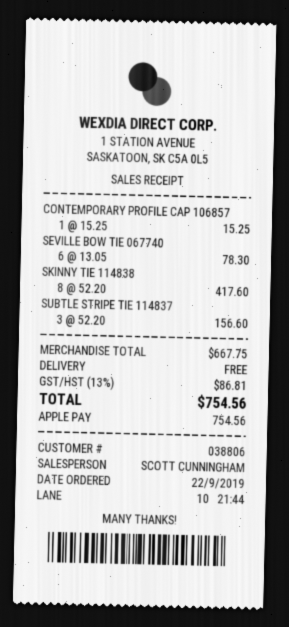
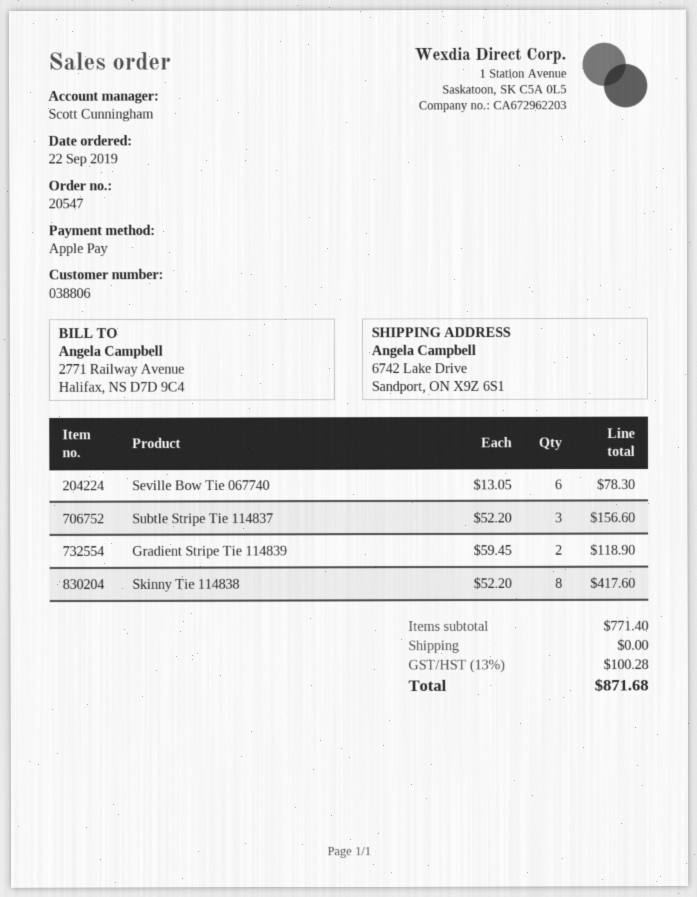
CONTEMPORARY PROFILE CAP 106857: 1 x 15.25 = 15.25 -> none
Gradient Stripe Tie 114839: none -> 2 x 59.45 = 118.90
subtotal: 667.75 -> 771.40
tax: 13% = 86.81 -> 13% = 100.28
total: 754.56 -> 871.68

